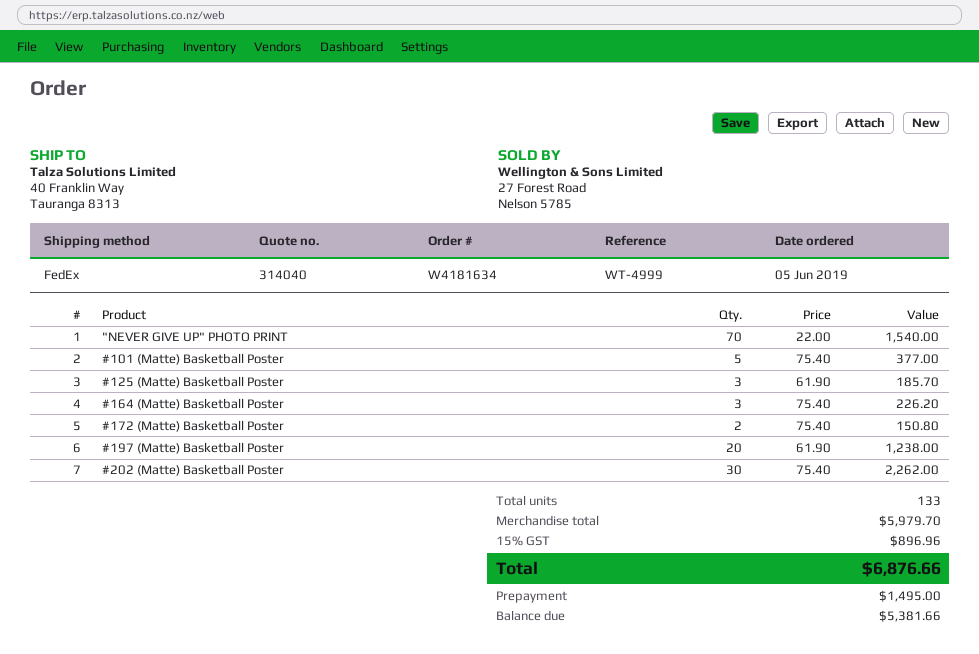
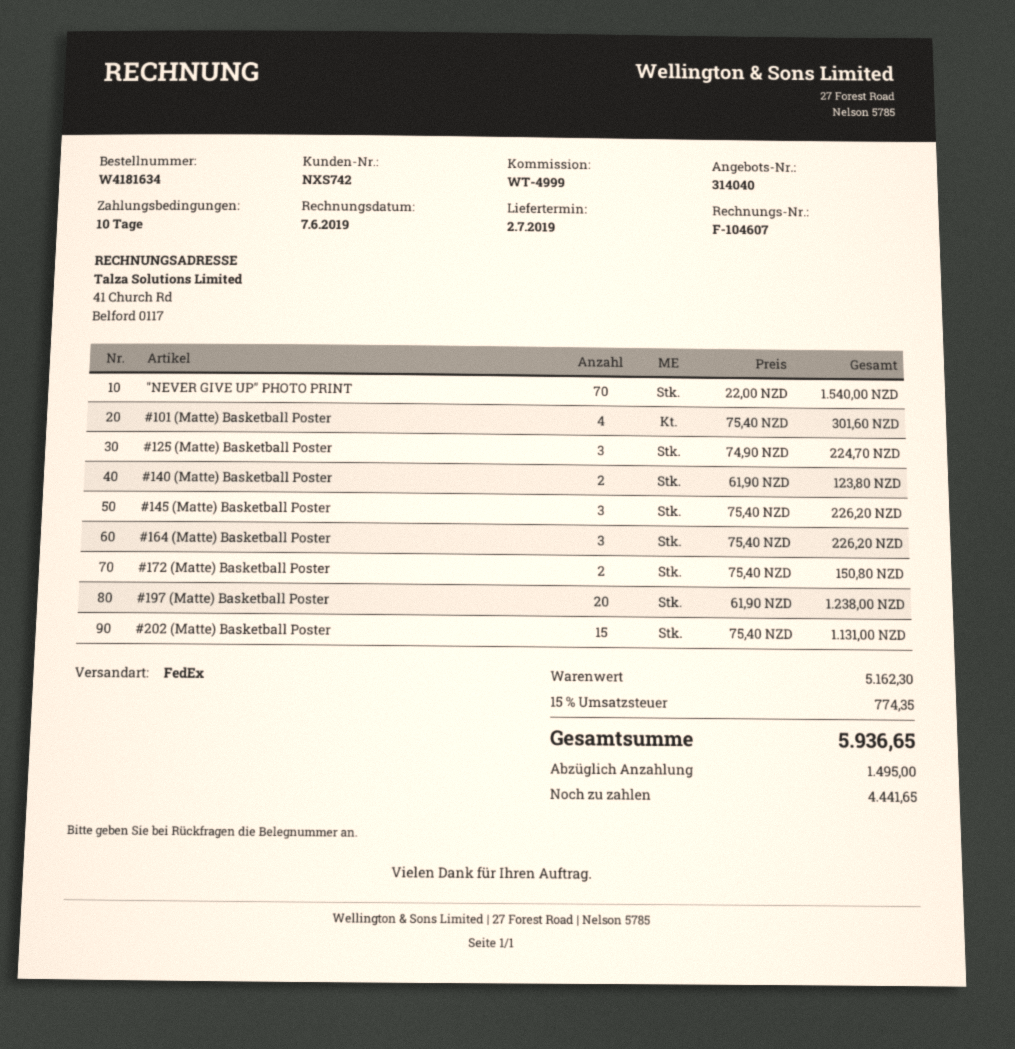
#101 (Matte) Basketball Poster: 5 x 75.40 = 377.00 -> 4 x 75.40 = 301.60
#125 (Matte) Basketball Poster: 3 x 61.90 = 185.70 -> 3 x 74.90 = 224.70
#202 (Matte) Basketball Poster: 30 x 75.40 = 2262.00 -> 15 x 75.40 = 1131.00
#140 (Matte) Basketball Poster: none -> 2 x 61.90 = 123.80
#145 (Matte) Basketball Poster: none -> 3 x 75.40 = 226.20
subtotal: 5979.70 -> 5162.30
tax: 15% = 896.96 -> 15% = 774.35
total: 6876.66 -> 5936.65
balance: 5381.66 -> 4441.65

